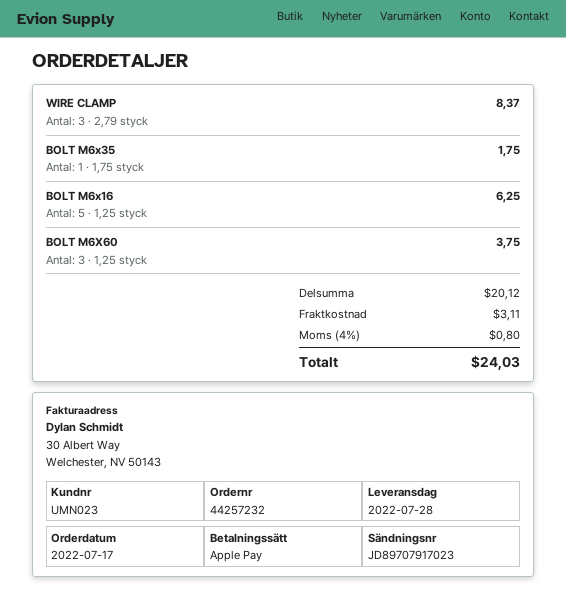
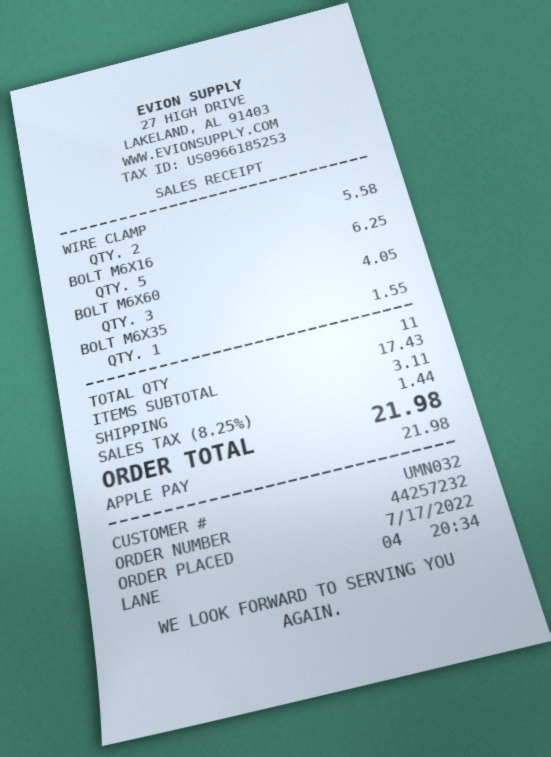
customer number: UMN023 -> UMN032
WIRE CLAMP: 3 for 8.37 -> 2 for 5.58
BOLT M6x35: 1 for 1.75 -> 1 for 1.55
BOLT M6X60: 3 for 3.75 -> 3 for 4.05
subtotal: 20.12 -> 17.43
tax: 4% = 0.80 -> 8.25% = 1.44
total: 24.03 -> 21.98

